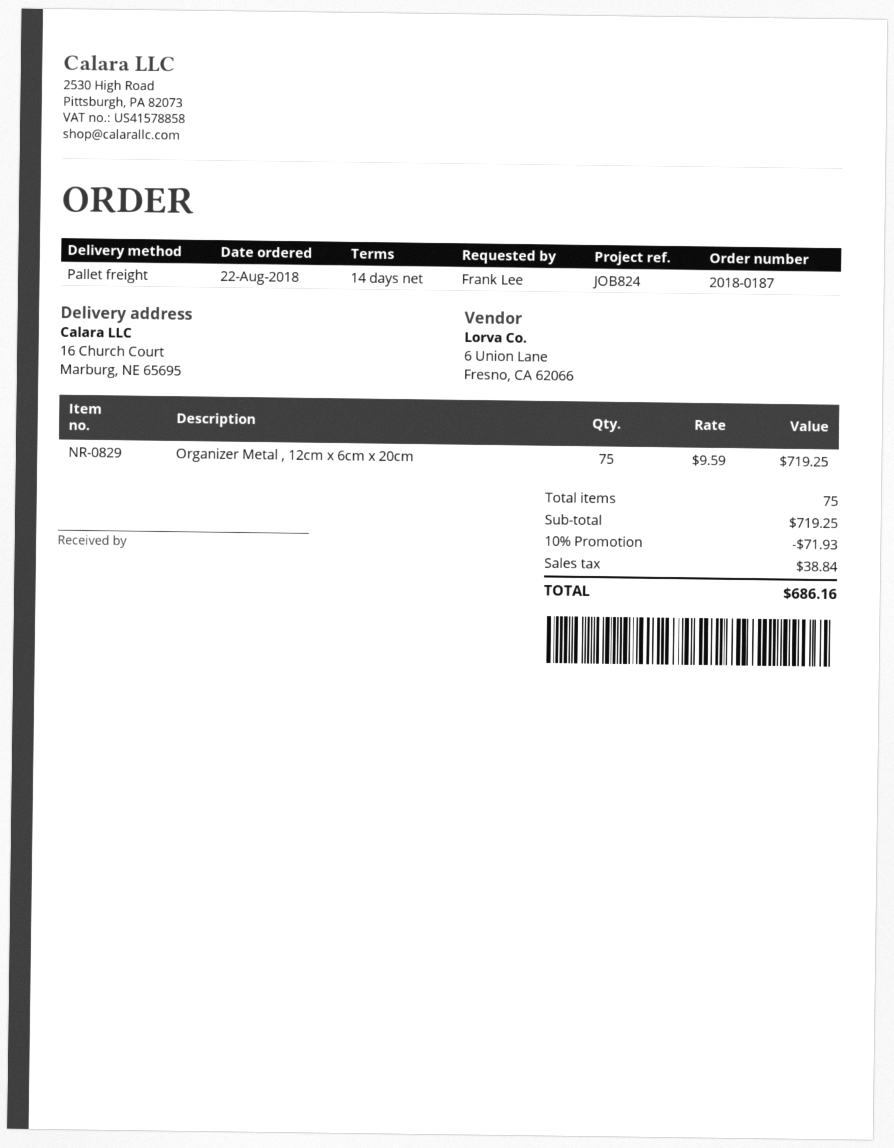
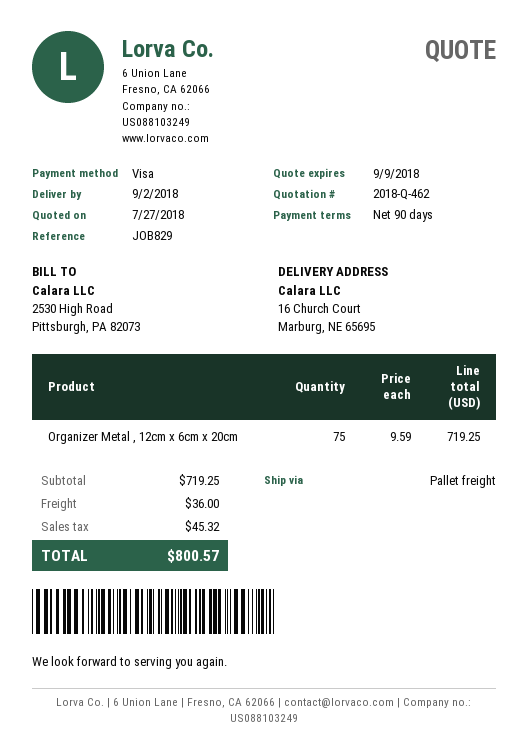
payment terms: 14 days -> 90 days
reference: JOB824 -> JOB829
discount: 10% = 71.93 -> none
shipping: none -> 36.00
tax: 38.84 -> 45.32
total: 686.16 -> 800.57

